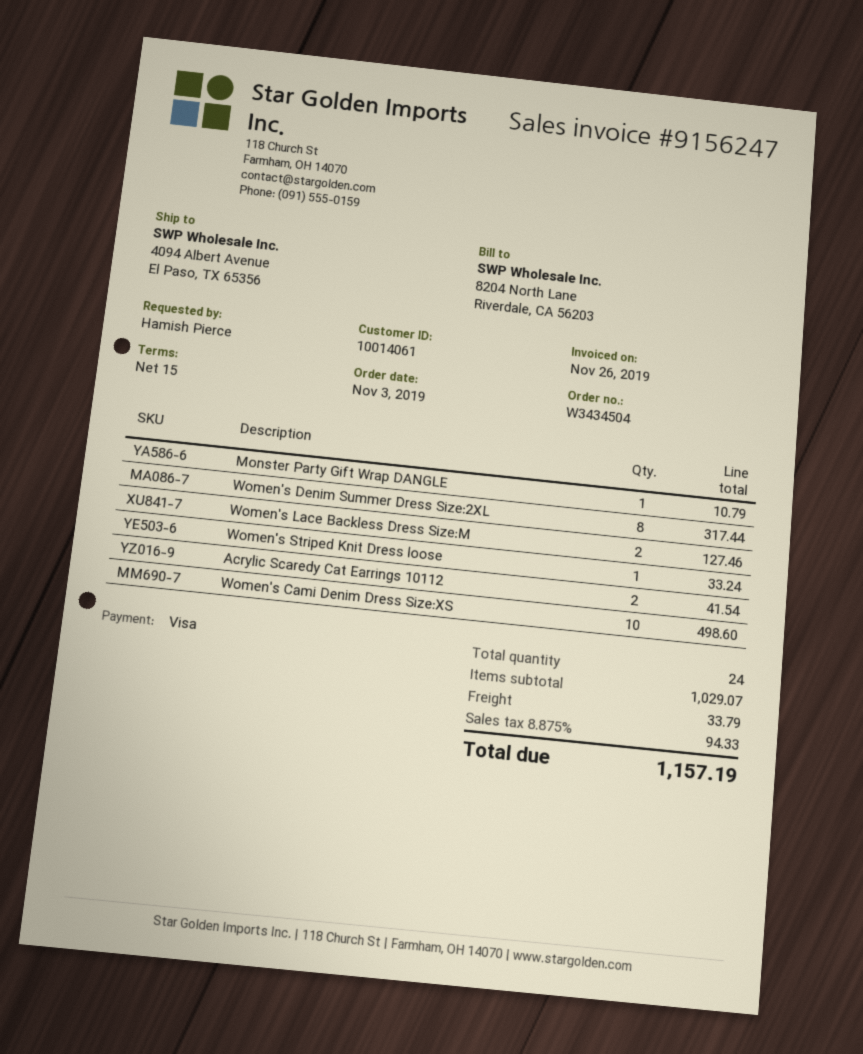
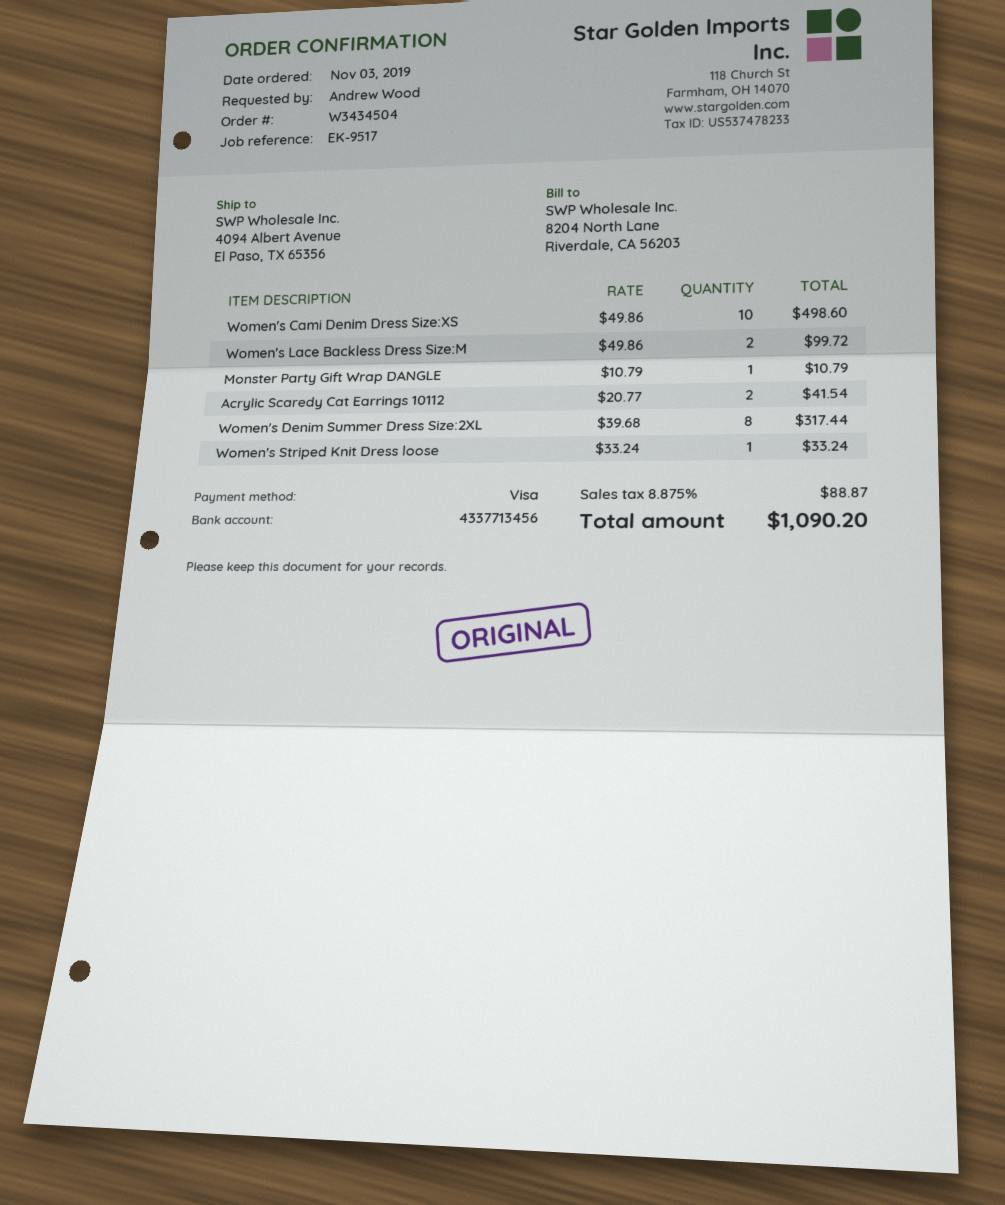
ordered by: Hamish Pierce -> Andrew Wood
Women's Lace Backless Dress Size:M: 2 for 127.46 -> 2 for 99.72
shipping: 33.79 -> none
tax: 8.875% = 94.33 -> 8.875% = 88.87
total: 1157.19 -> 1090.20

